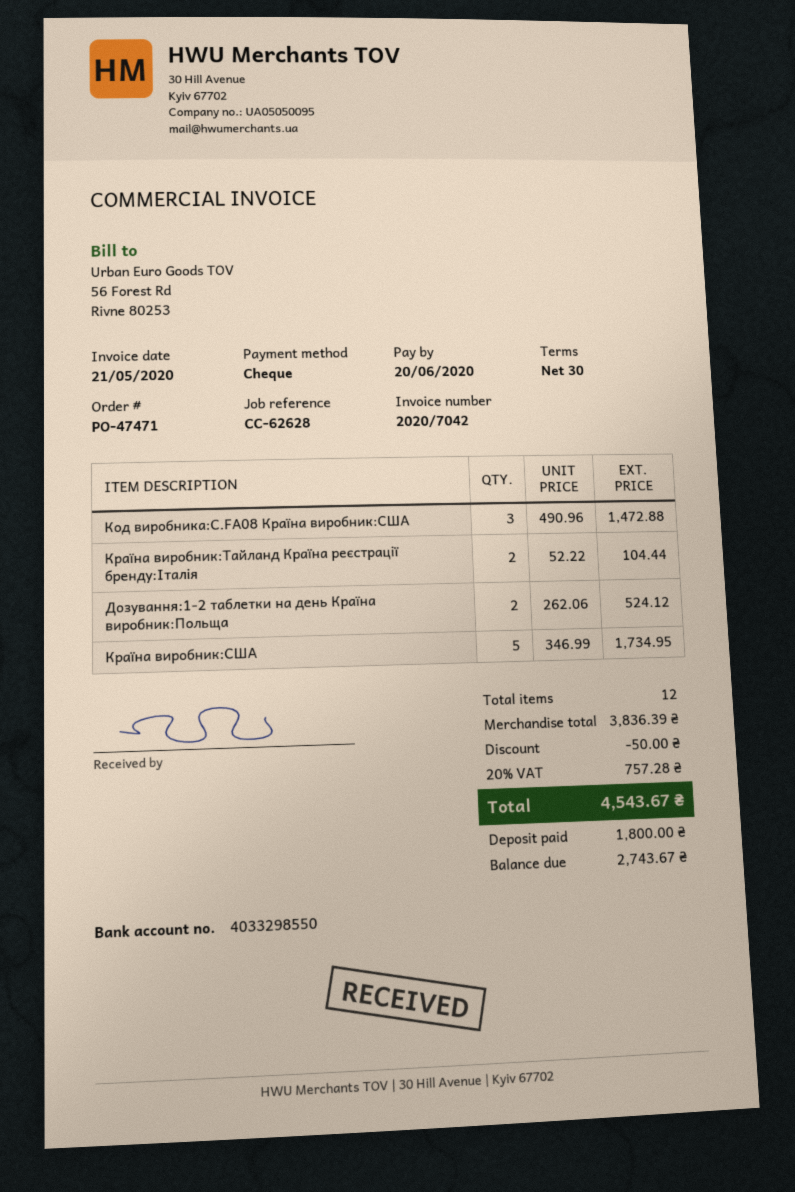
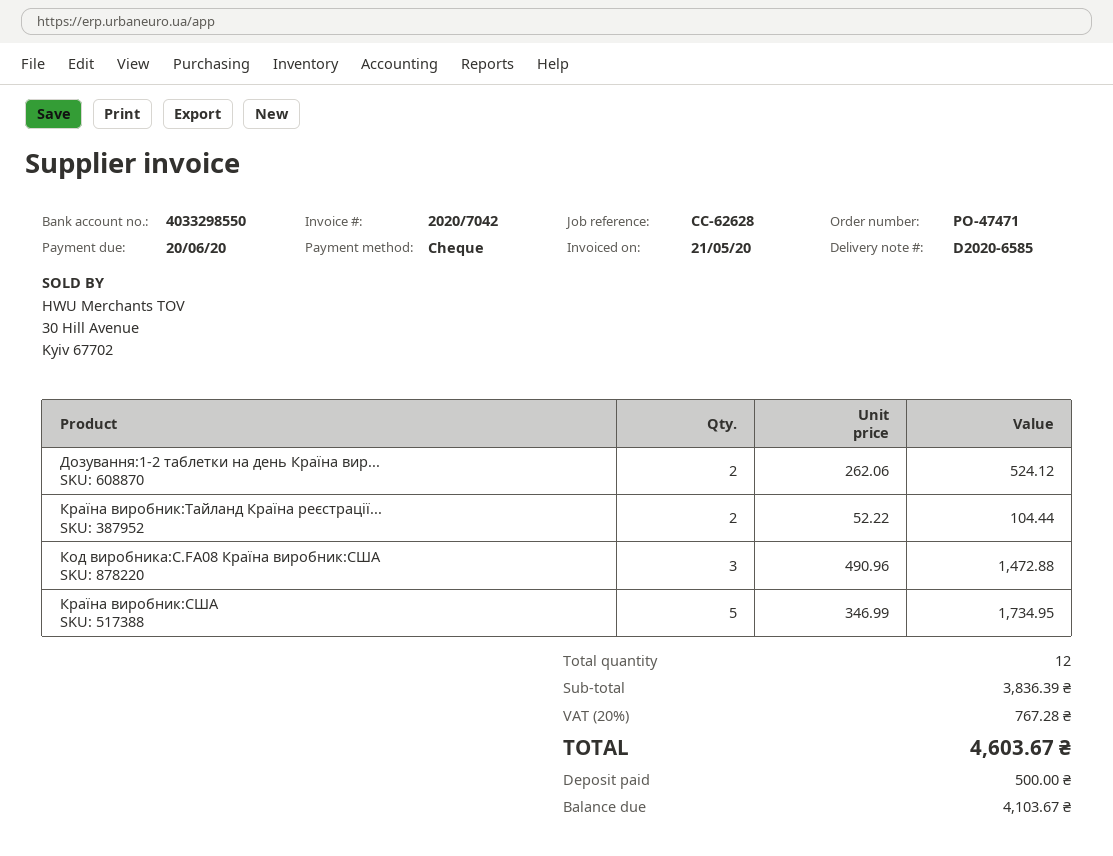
discount: 50.00 -> none
tax: 20% = 757.28 -> 20% = 767.28
total: 4543.67 -> 4603.67
deposit: 1800.00 -> 500.00
balance: 2743.67 -> 4103.67

